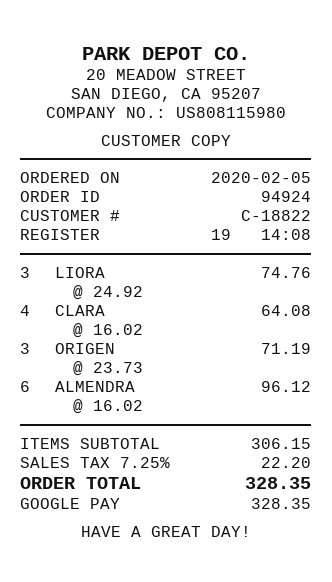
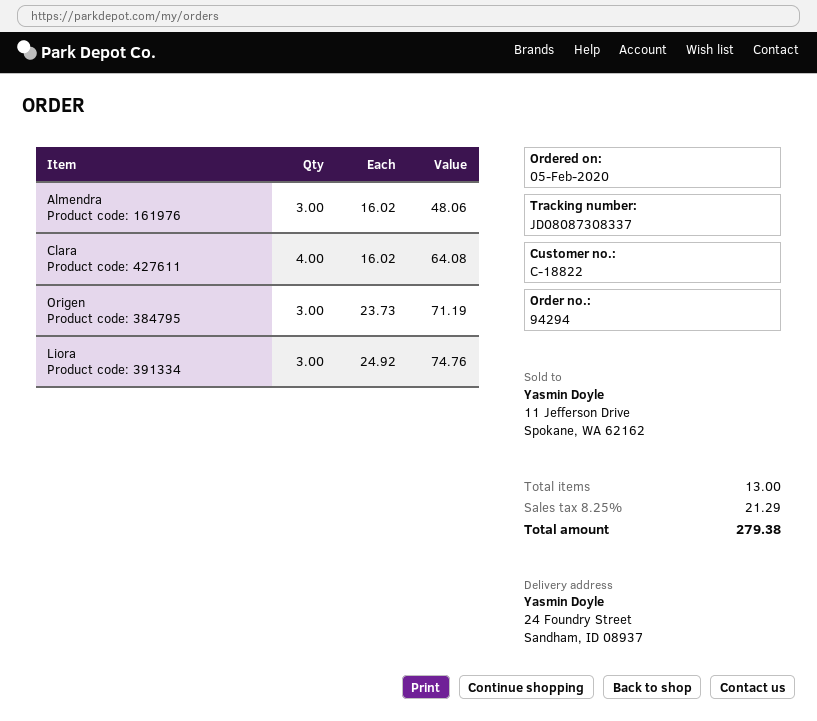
order number: 94924 -> 94294
ALMENDRA: 6 x 16.02 = 96.12 -> 3 x 16.02 = 48.06
tax: 7.25% = 22.20 -> 8.25% = 21.29
total: 328.35 -> 279.38

